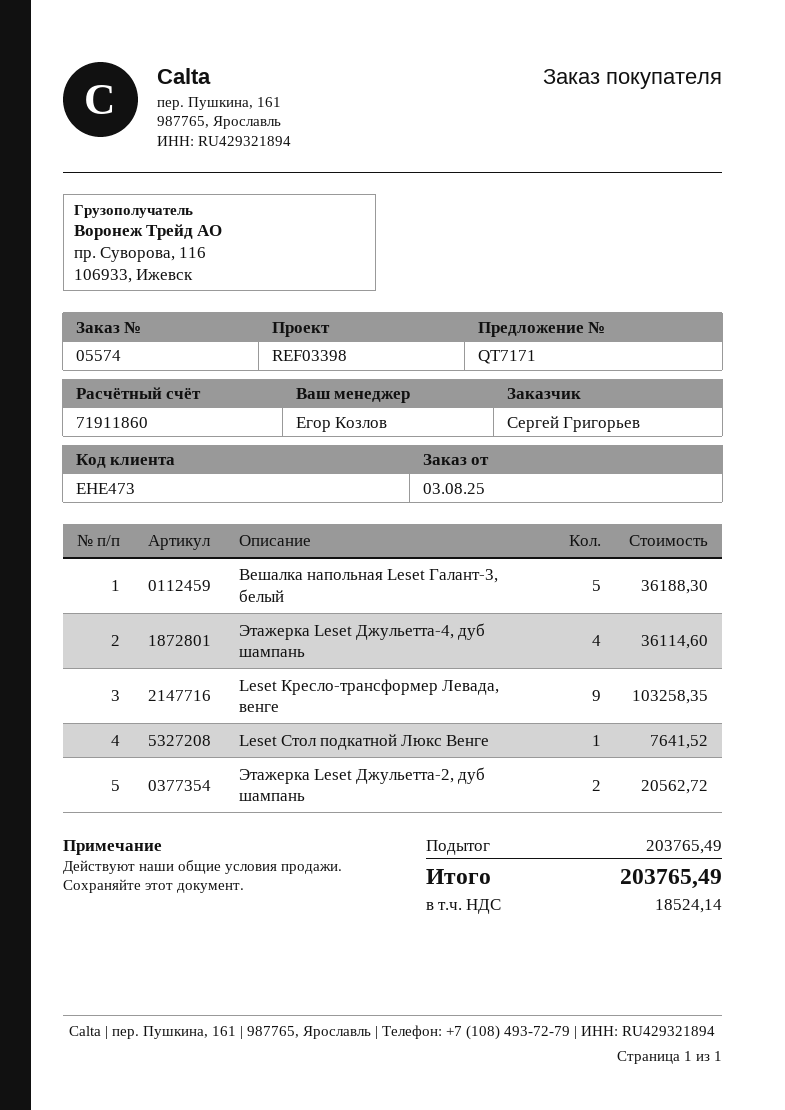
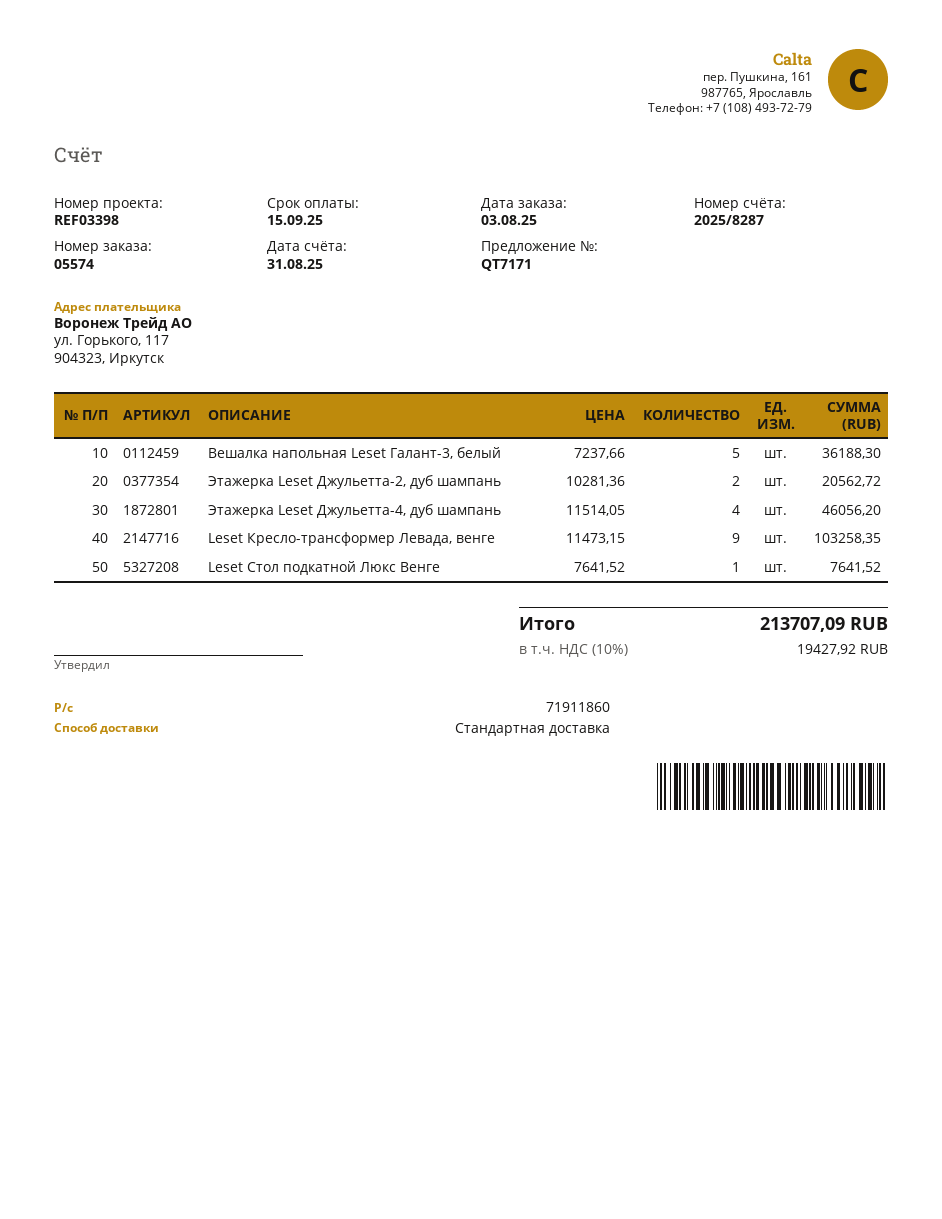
Этажерка Leset Джульетта-4, дуб шампань: 4 for 36114.60 -> 4 for 46056.20
tax: 18524.14 -> 19427.92
total: 203765.49 -> 213707.09

